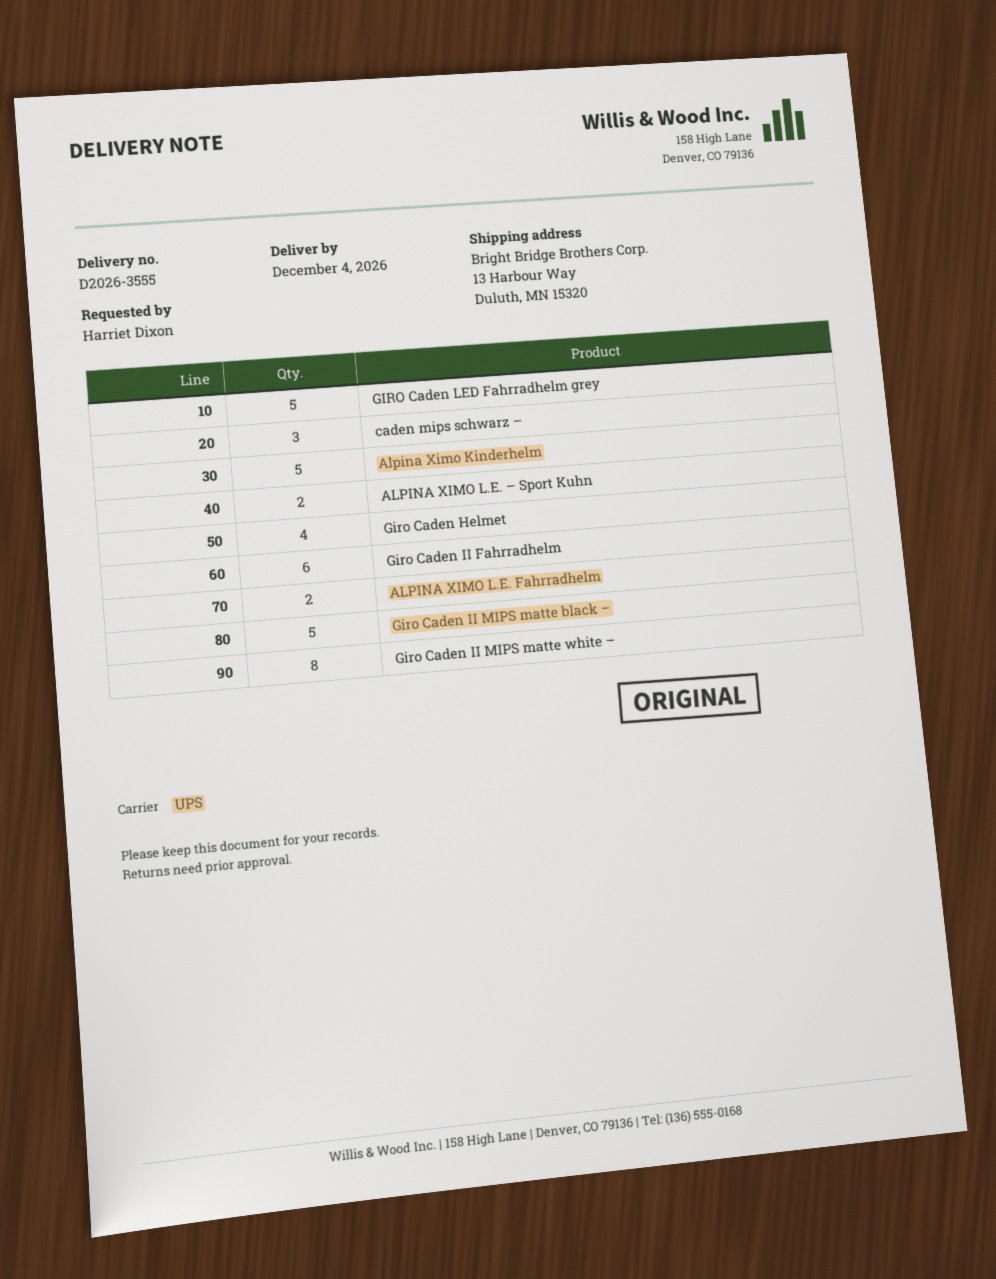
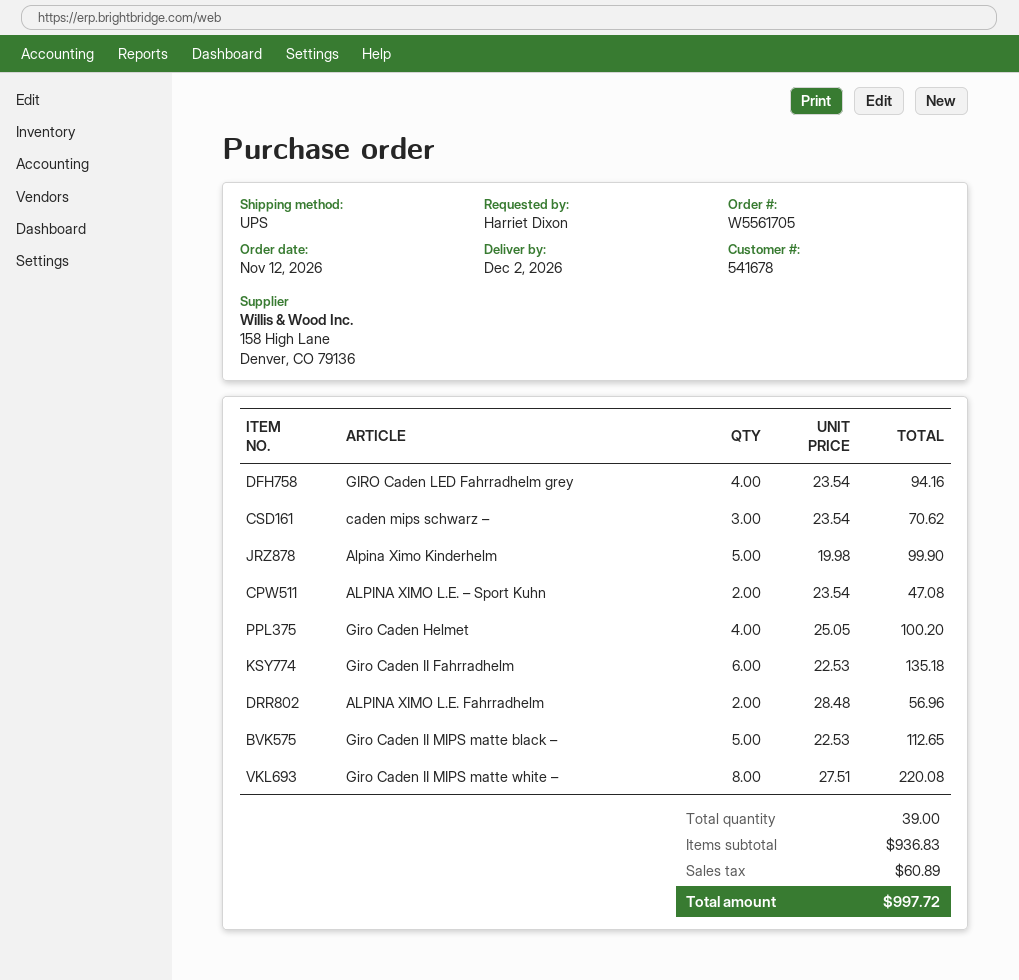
delivery date: 2026-12-04 -> 2026-12-02
GIRO Caden LED Fahrradhelm grey: 5 -> 4

